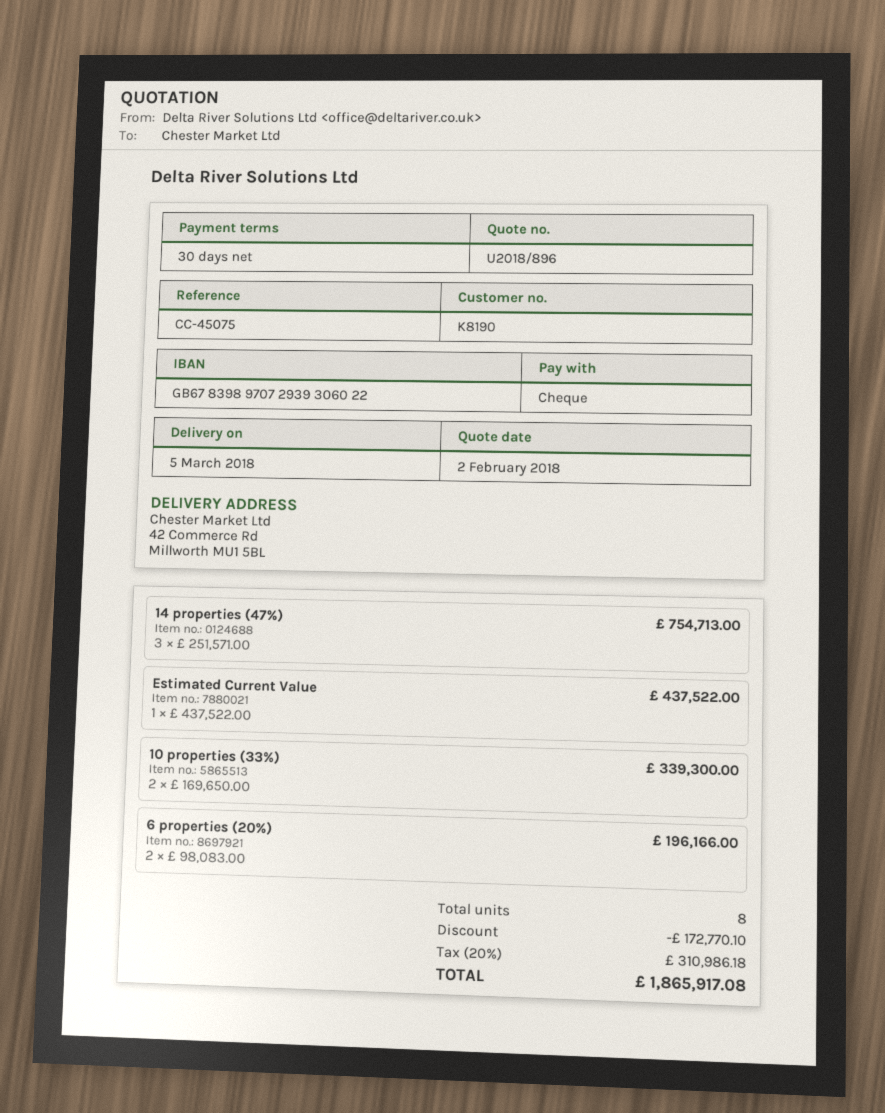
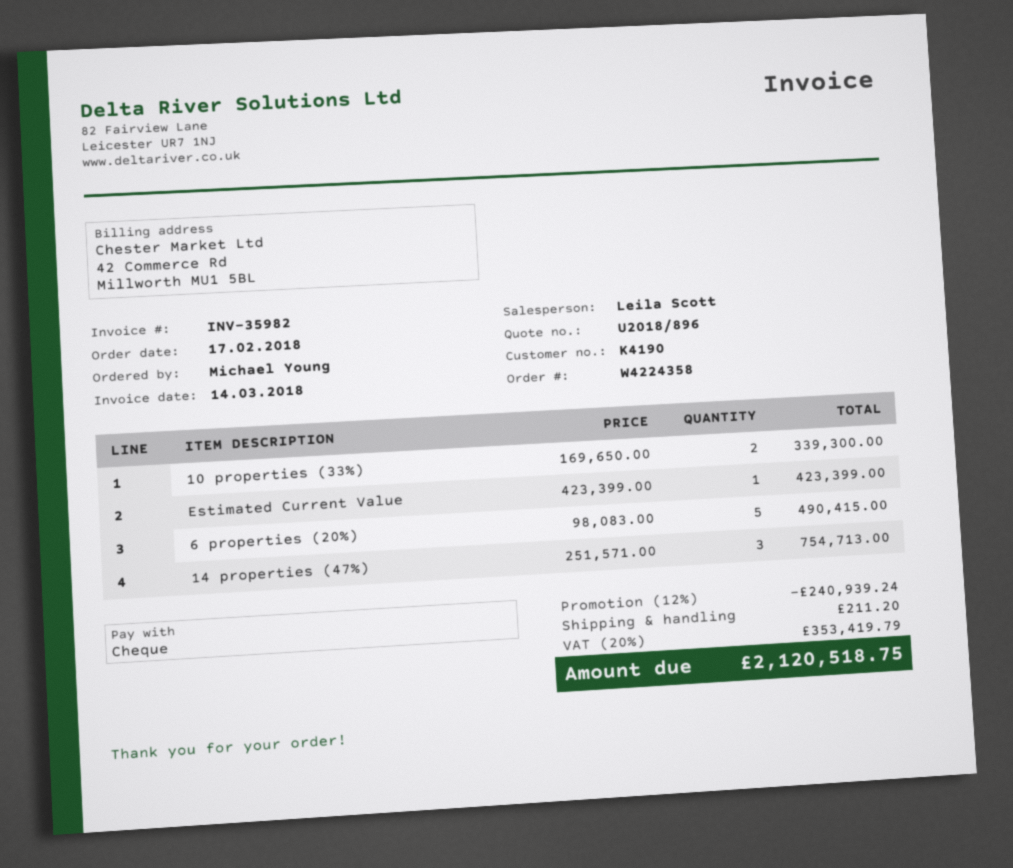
customer number: K8190 -> K4190
Estimated Current Value: 1 x 437522.00 = 437522.00 -> 1 x 423399.00 = 423399.00
6 properties (20%): 2 x 98083.00 = 196166.00 -> 5 x 98083.00 = 490415.00
discount: 172770.10 -> 240939.24
shipping: none -> 211.20
tax: 20% = 310986.18 -> 20% = 353419.79
total: 1865917.08 -> 2120518.75

